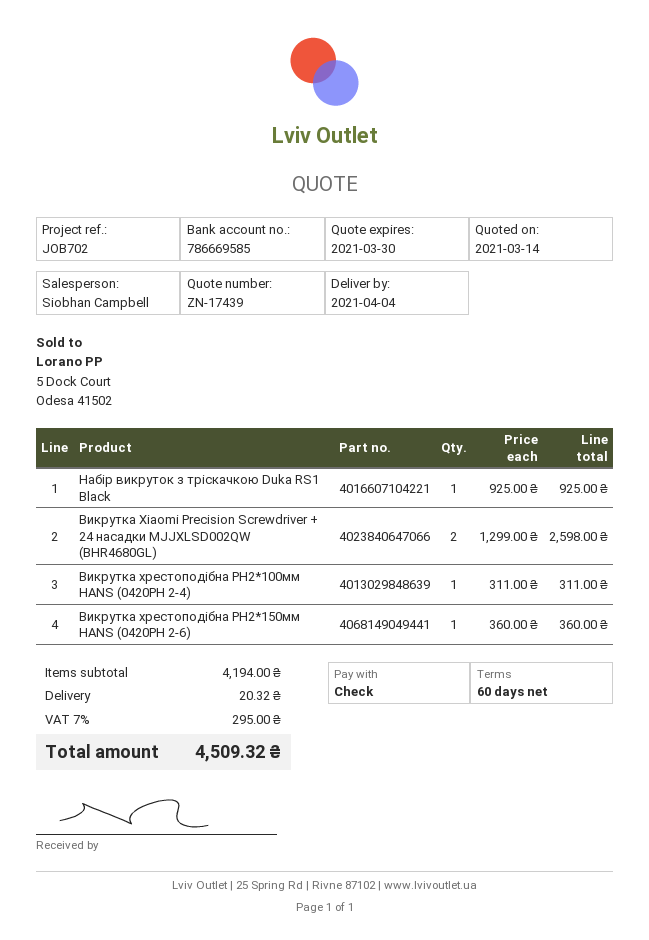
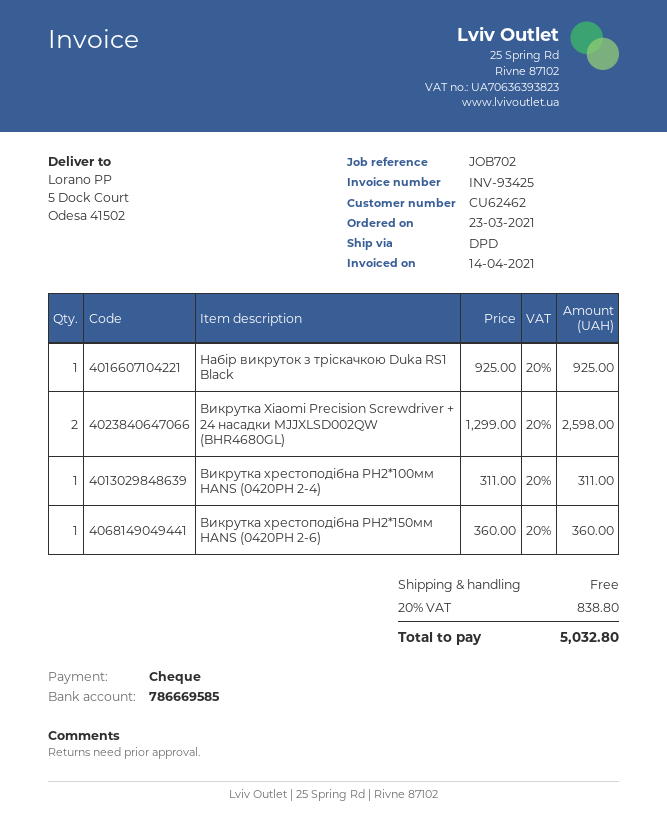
shipping: 20.32 -> 0.00
tax: 7% = 295.00 -> 20% = 838.80
total: 4509.32 -> 5032.80

